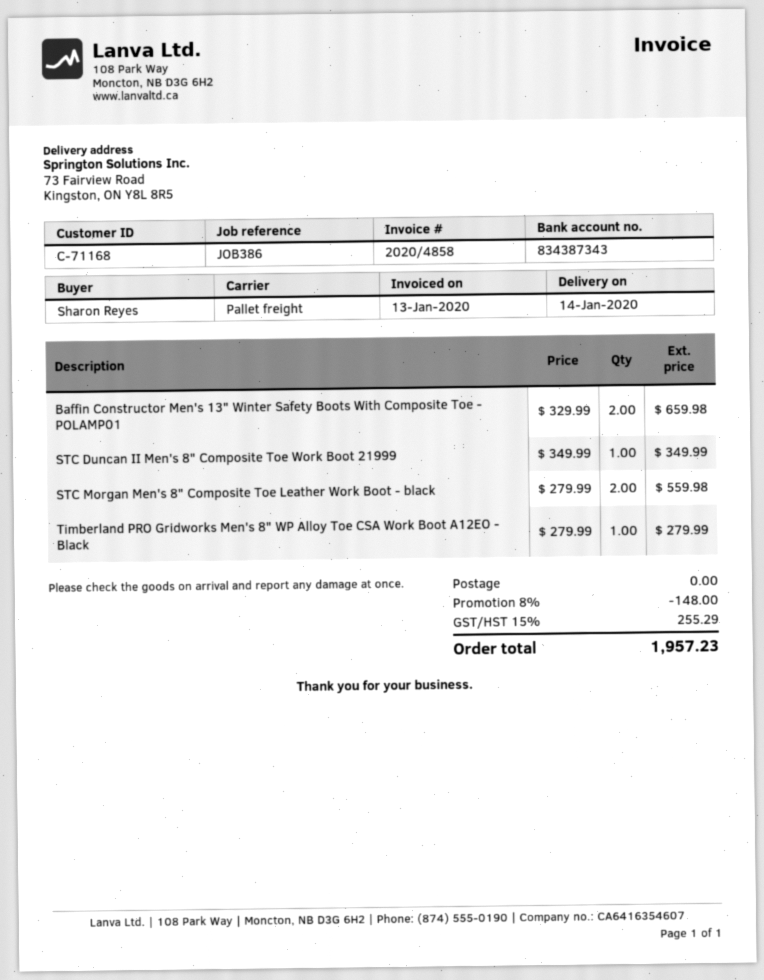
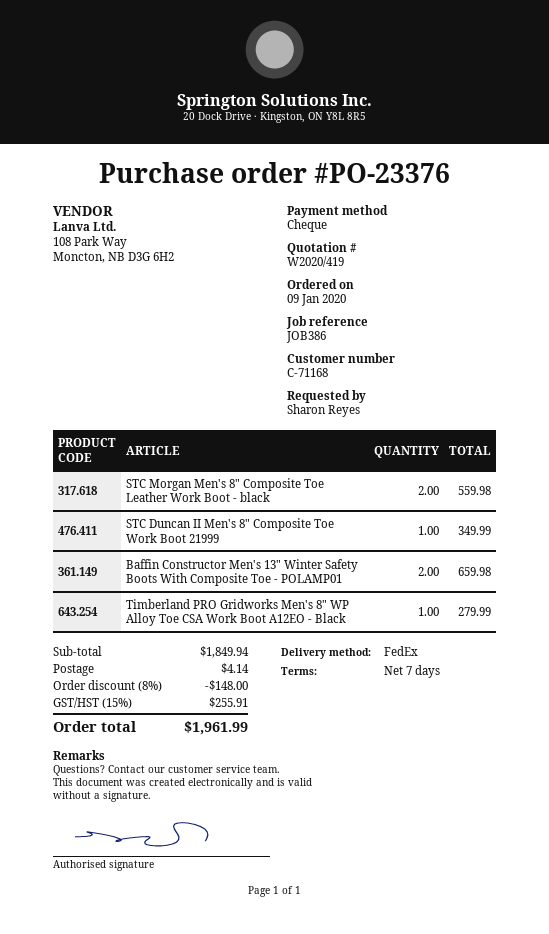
shipping method: pallet freight -> FedEx
shipping: 0.00 -> 4.14
tax: 15% = 255.29 -> 15% = 255.91
total: 1957.23 -> 1961.99

